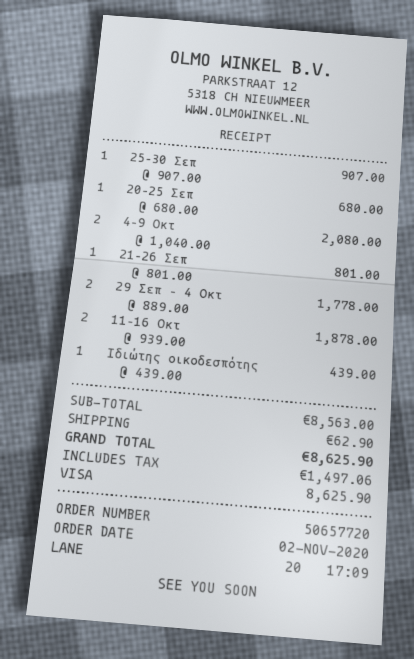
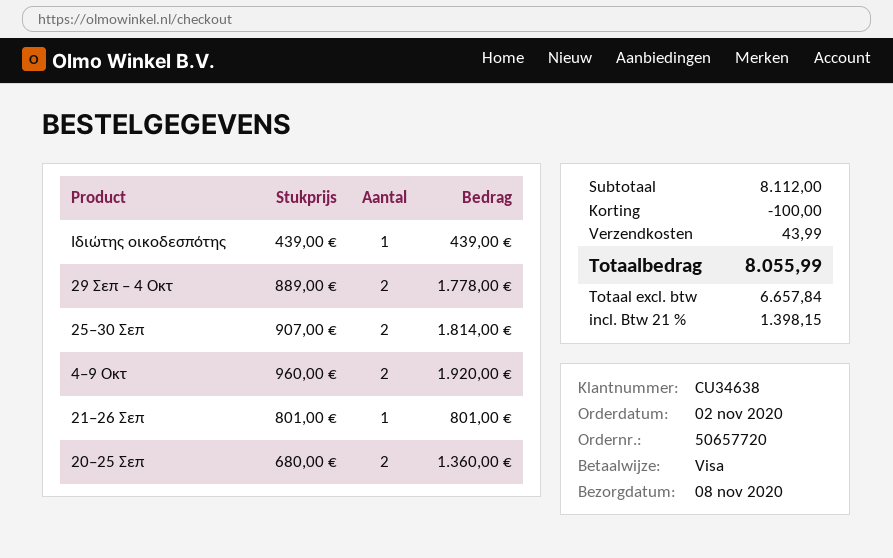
25–30 Σεπ: 1 x 907.00 = 907.00 -> 2 x 907.00 = 1814.00
20–25 Σεπ: 1 x 680.00 = 680.00 -> 2 x 680.00 = 1360.00
4–9 Οκτ: 2 x 1040.00 = 2080.00 -> 2 x 960.00 = 1920.00
11–16 Οκτ: 2 x 939.00 = 1878.00 -> none
subtotal: 8563.00 -> 8112.00
discount: none -> 100.00
shipping: 62.90 -> 43.99
tax: 1497.06 -> 1398.15
total: 8625.90 -> 8055.99

